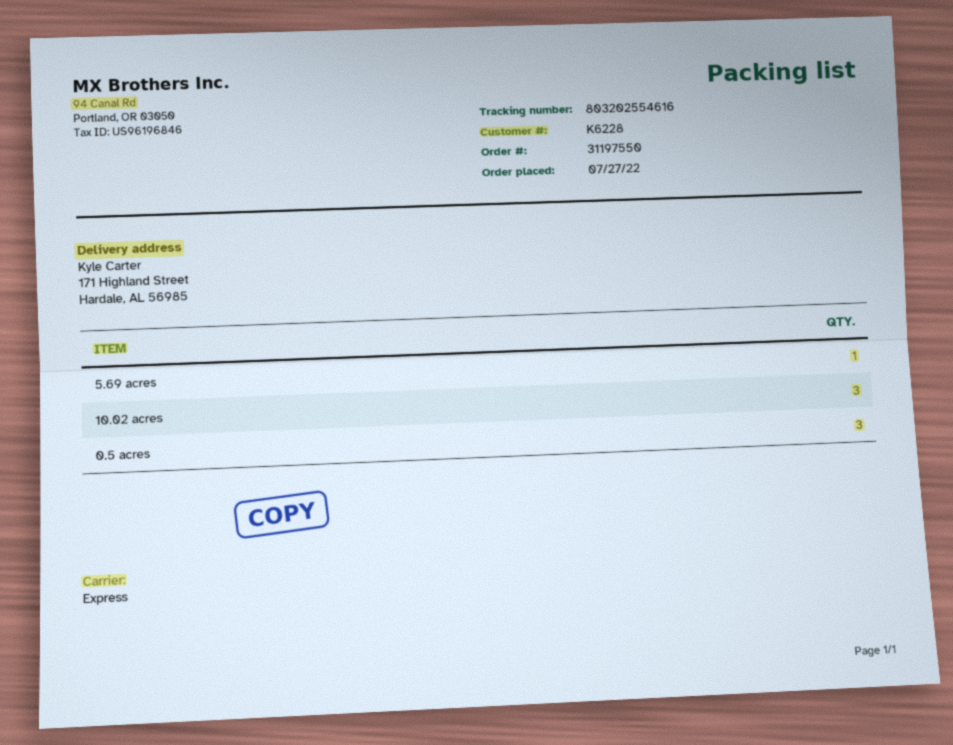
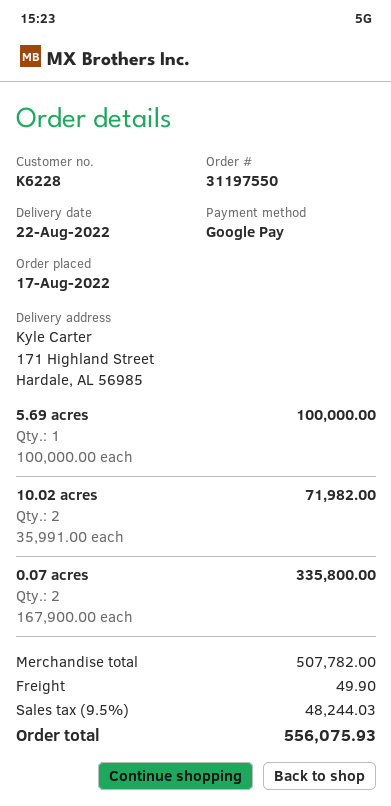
order date: 2022-07-27 -> 2022-08-17
10.02 acres: 3 -> 2
0.5 acres: 3 -> none
0.07 acres: none -> 2

